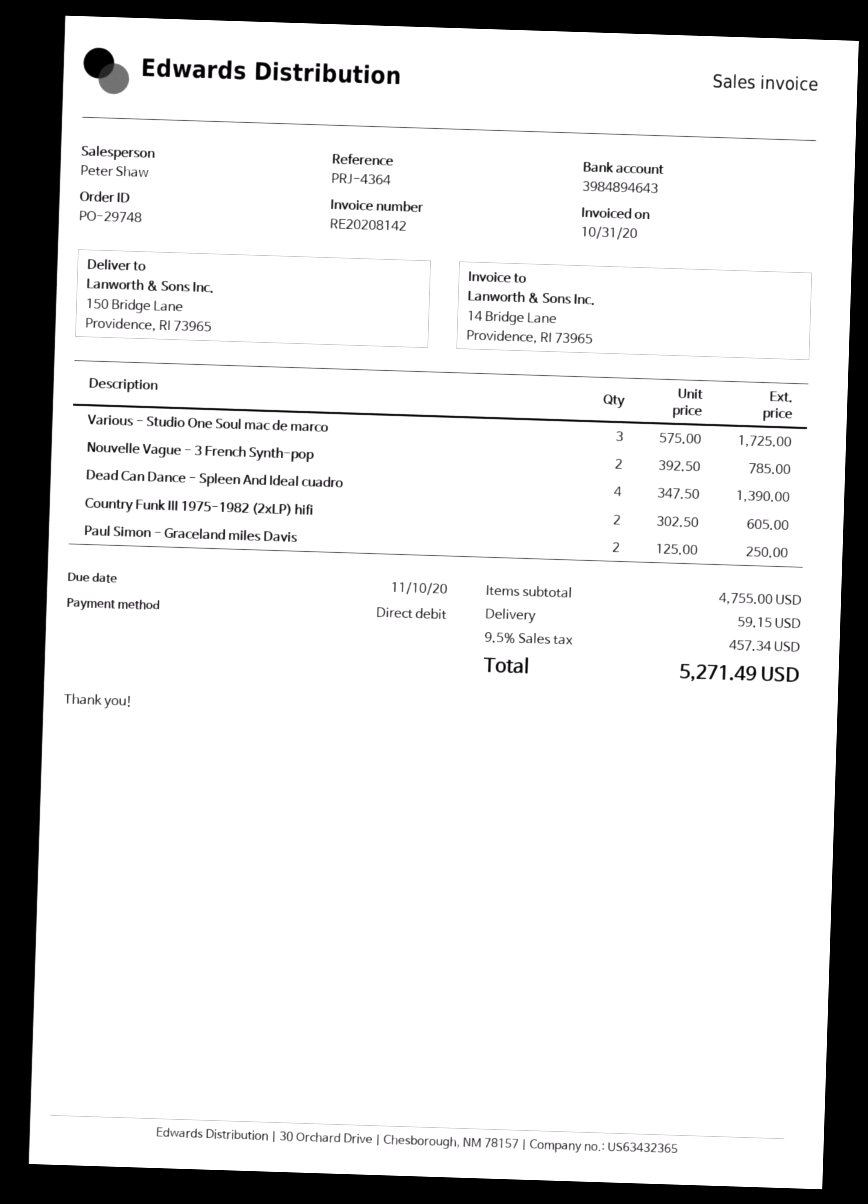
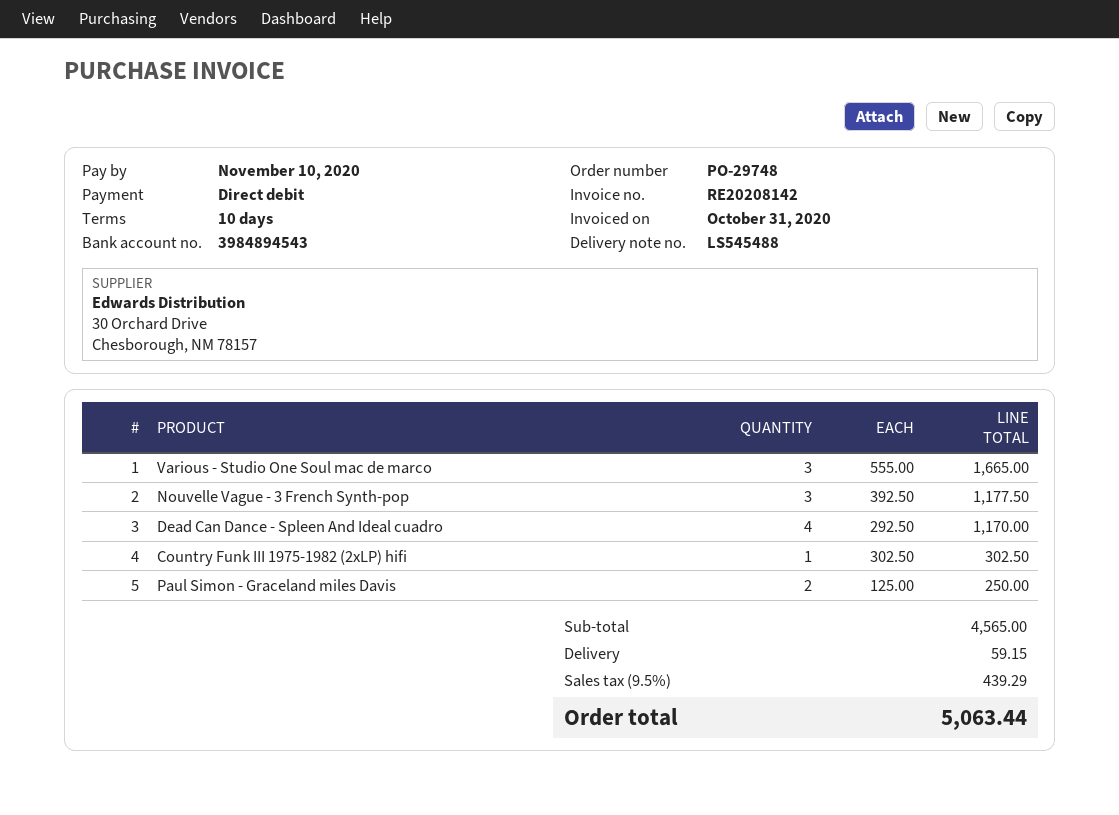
bank account: 3984894643 -> 3984894543
Various - Studio One Soul mac de marco: 3 x 575.00 = 1725.00 -> 3 x 555.00 = 1665.00
Nouvelle Vague - 3 French Synth-pop: 2 x 392.50 = 785.00 -> 3 x 392.50 = 1177.50
Dead Can Dance - Spleen And Ideal cuadro: 4 x 347.50 = 1390.00 -> 4 x 292.50 = 1170.00
Country Funk III 1975-1982 (2xLP) hifi: 2 x 302.50 = 605.00 -> 1 x 302.50 = 302.50
subtotal: 4755.00 -> 4565.00
tax: 9.5% = 457.34 -> 9.5% = 439.29
total: 5271.49 -> 5063.44

